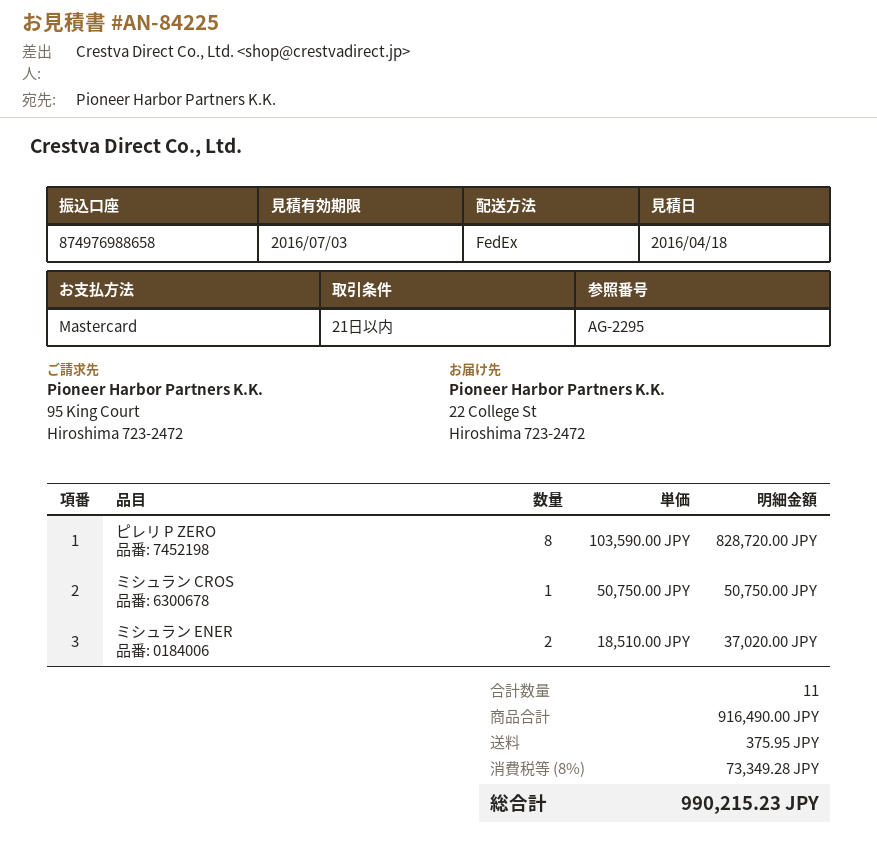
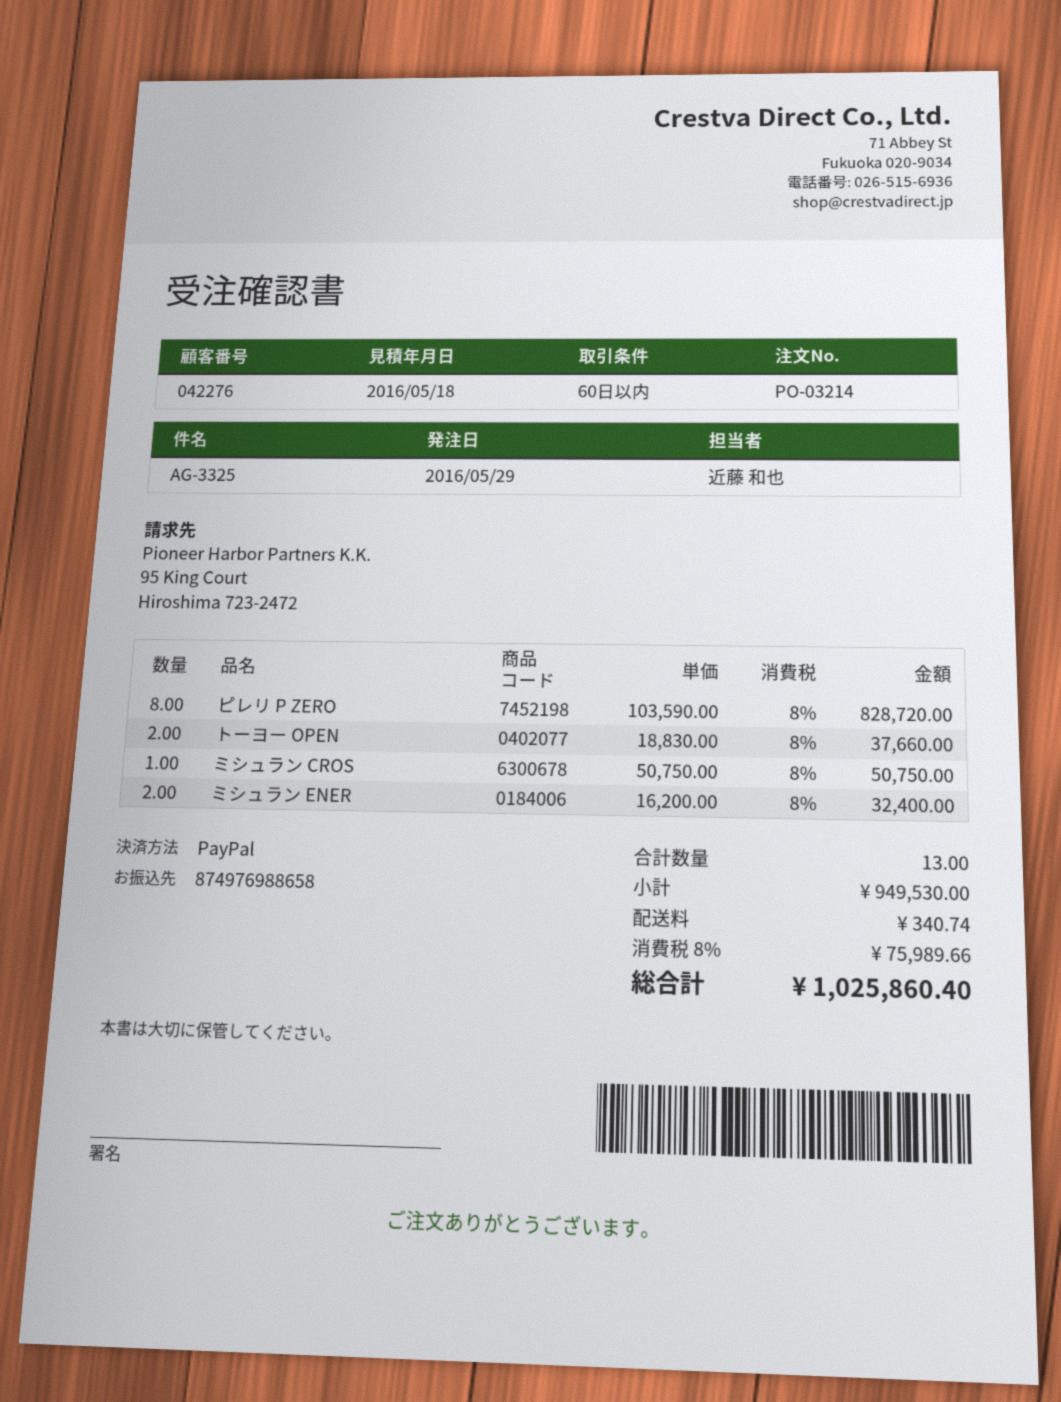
quote date: 2016-04-18 -> 2016-05-18
payment terms: 21 days -> 60 days
reference: AG-2295 -> AG-3325
payment method: Mastercard -> PayPal
ミシュラン ENER: 2 x 18510.00 = 37020.00 -> 2 x 16200.00 = 32400.00
トーヨー OPEN: none -> 2 x 18830.00 = 37660.00
total quantity: 11 -> 13
subtotal: 916490.00 -> 949530.00
shipping: 375.95 -> 340.74
tax: 8% = 73349.28 -> 8% = 75989.66
total: 990215.23 -> 1025860.40

